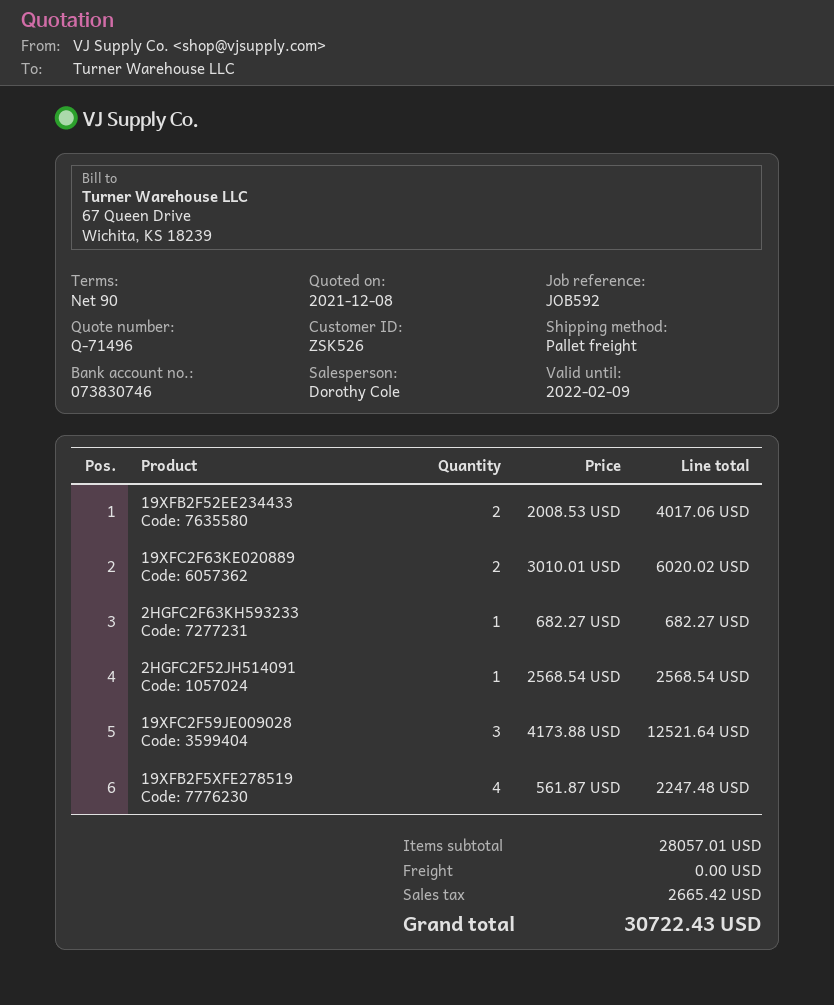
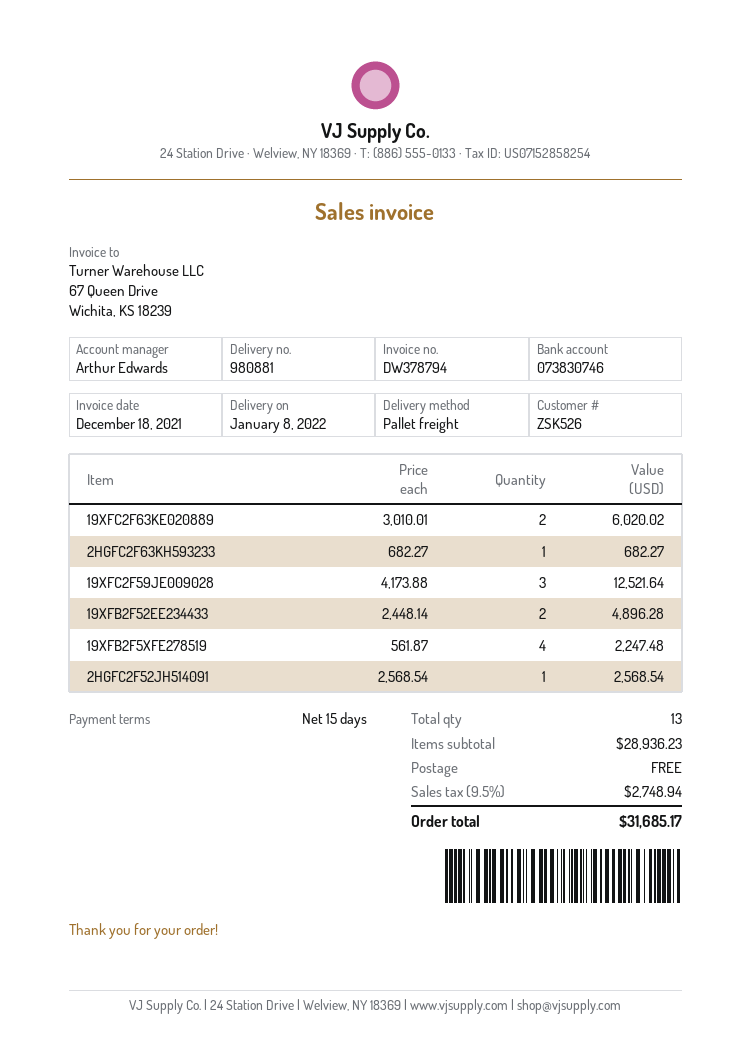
payment terms: 90 days -> 15 days
sales rep: Dorothy Cole -> Arthur Edwards
19XFB2F52EE234433: 2 x 2008.53 = 4017.06 -> 2 x 2448.14 = 4896.28
subtotal: 28057.01 -> 28936.23
tax: 2665.42 -> 2748.94
total: 30722.43 -> 31685.17

